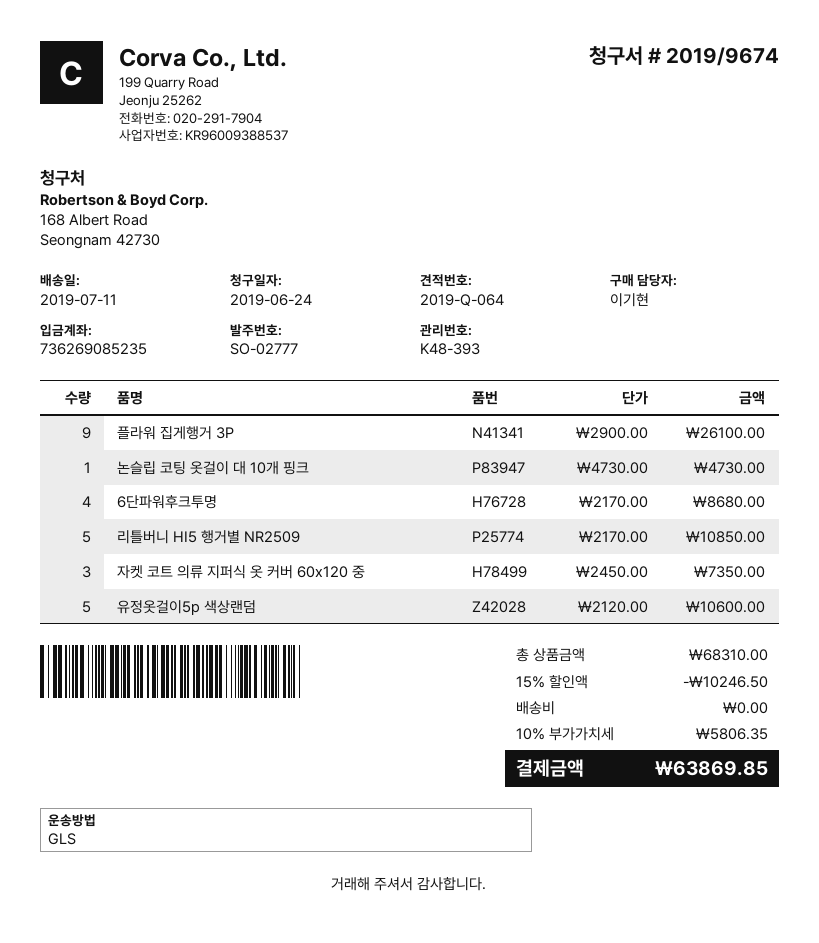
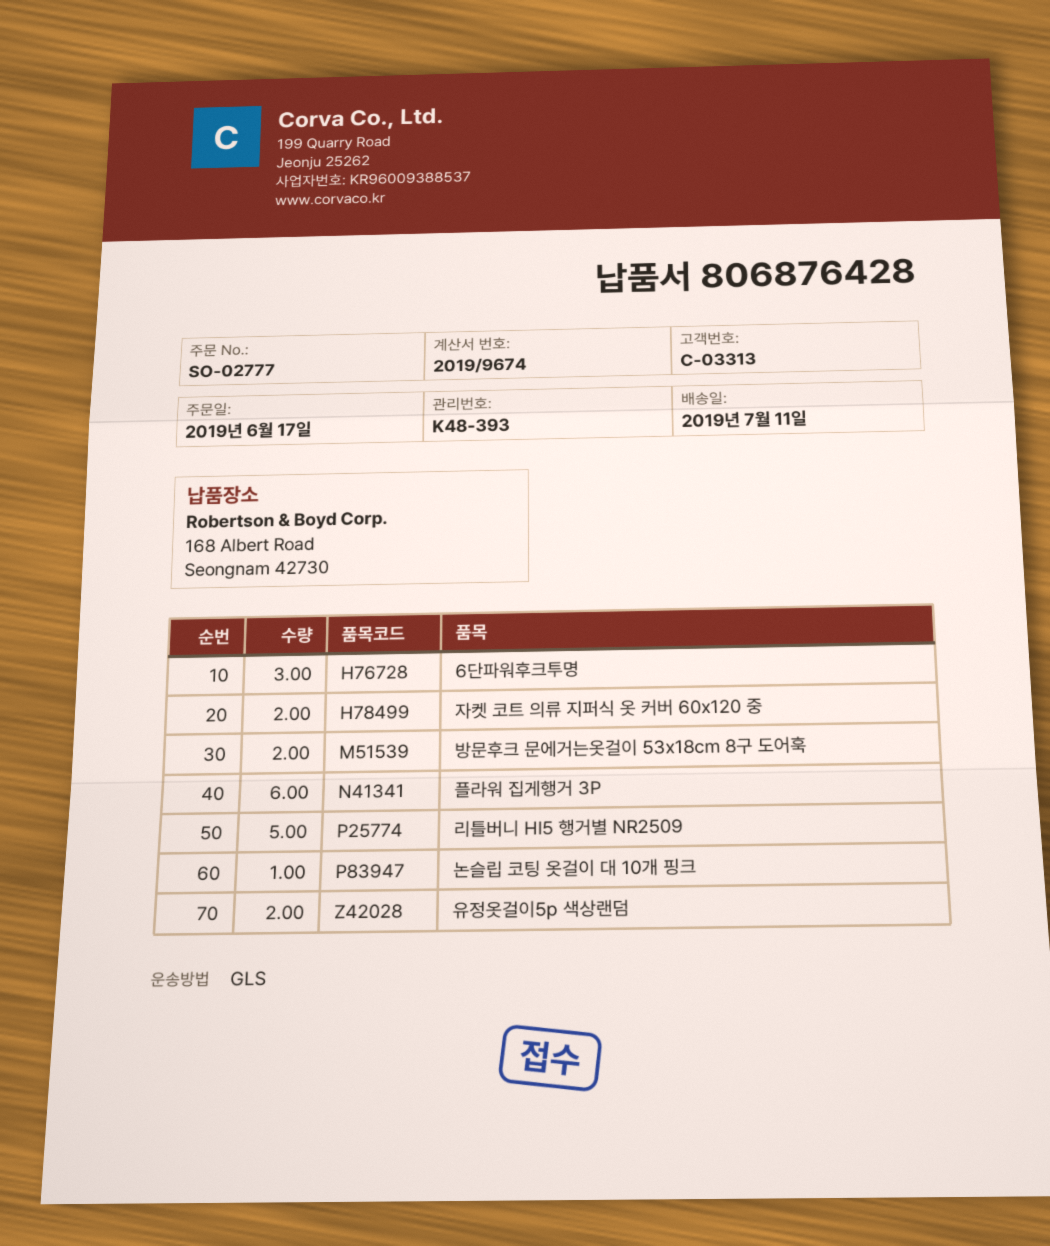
플라워 집게행거 3P: 9 -> 6
6단파워후크투명: 4 -> 3
자켓 코트 의류 지퍼식 옷 커버 60x120 중: 3 -> 2
유정옷걸이5p 색상랜덤: 5 -> 2
방문후크 문에거는옷걸이 53x18cm 8구 도어훅: none -> 2

